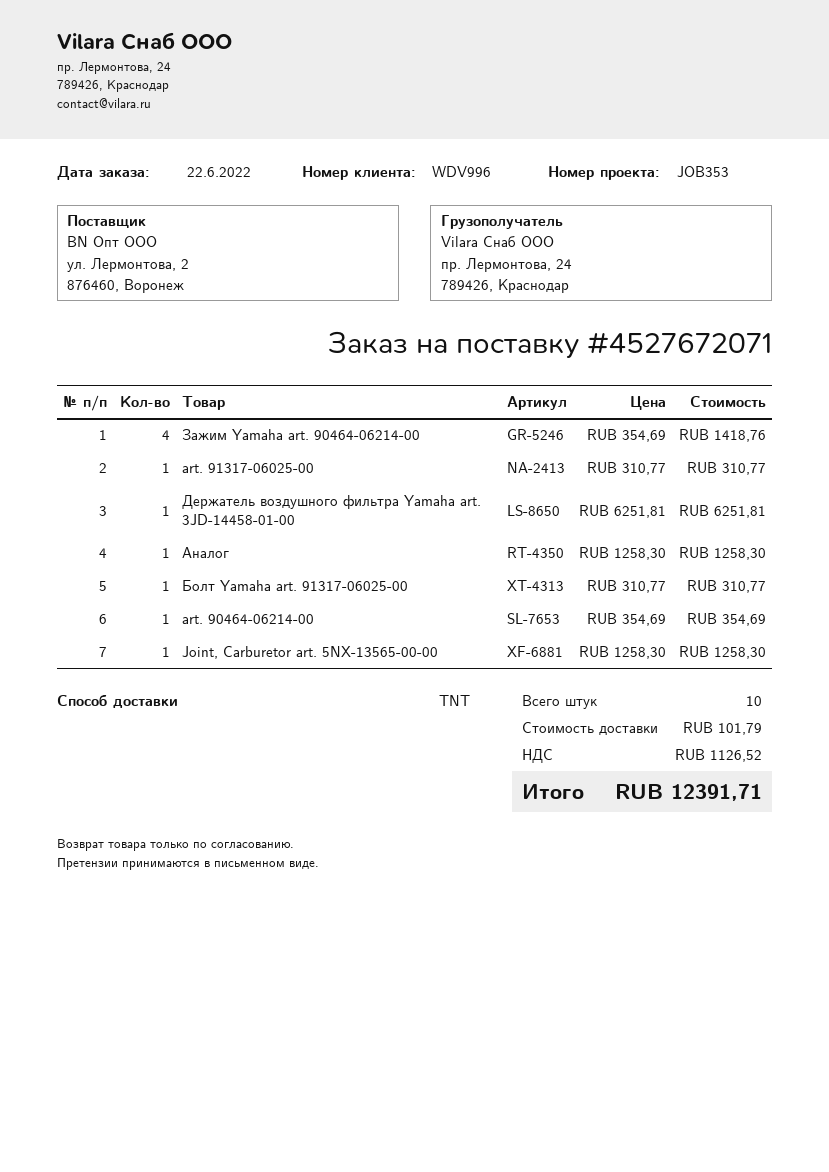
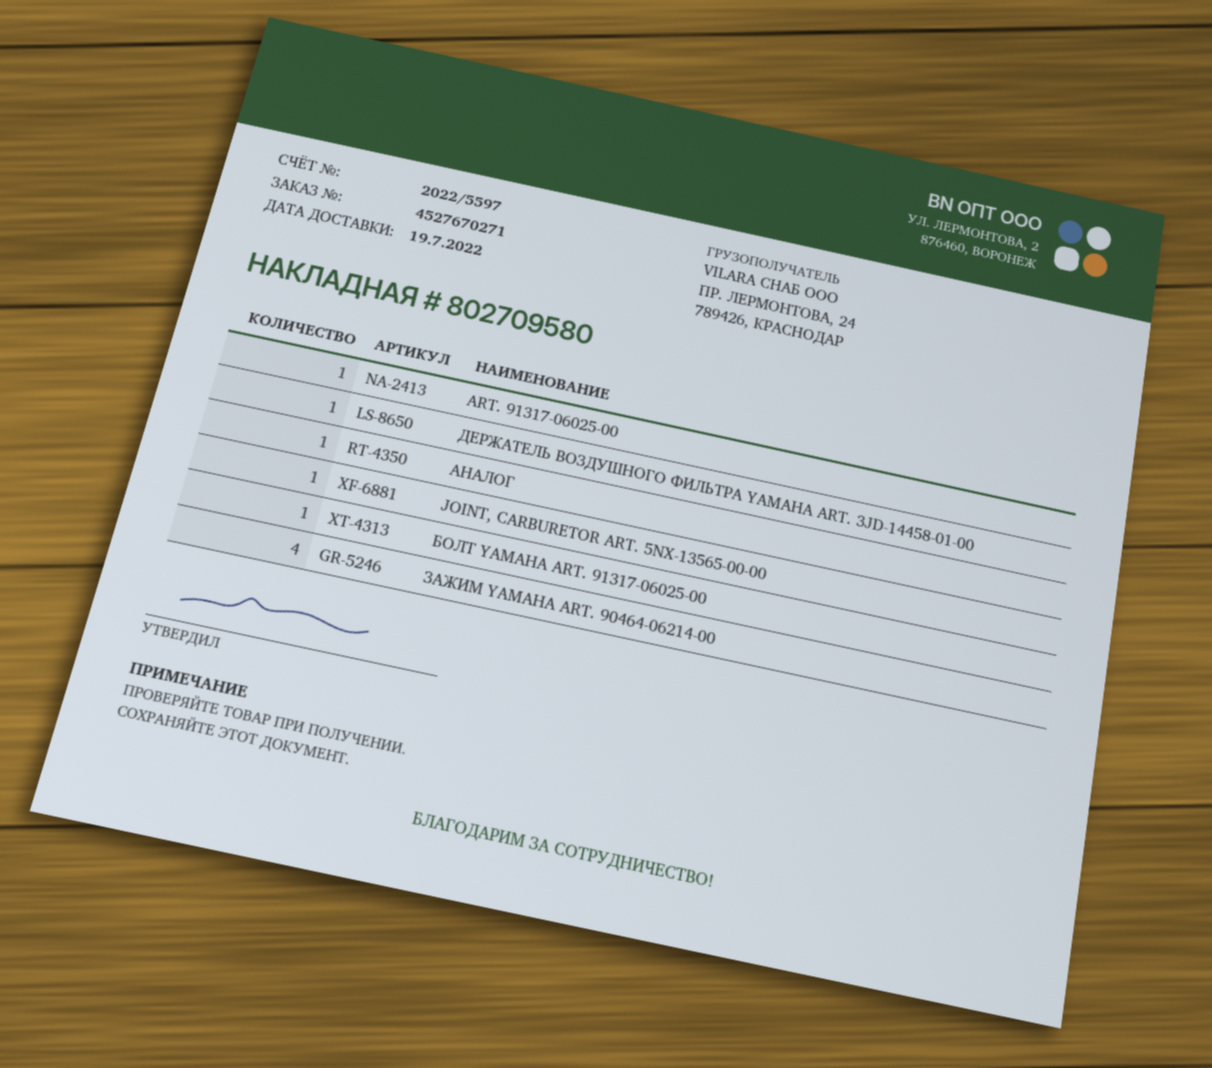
order number: 4527672071 -> 4527670271
art. 90464-06214-00: 1 -> none

